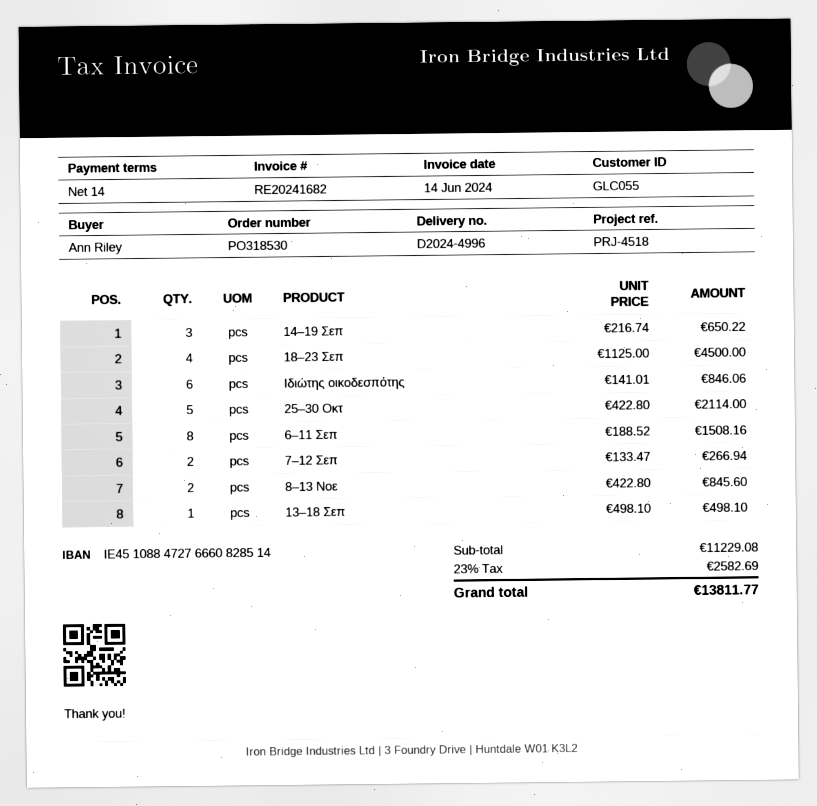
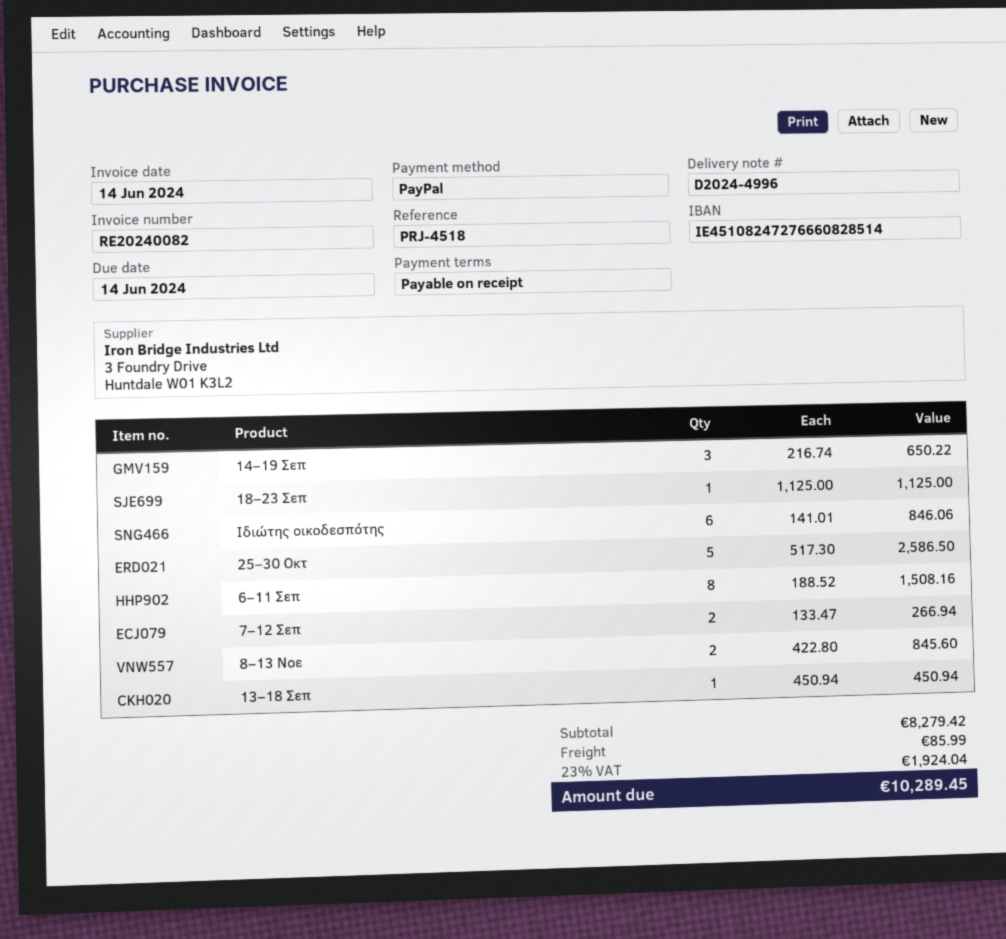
invoice number: RE20241682 -> RE20240082
payment terms: 14 days -> on receipt
bank account: IE45108847276660828514 -> IE45108247276660828514
18–23 Σεπ: 4 x 1125.00 = 4500.00 -> 1 x 1125.00 = 1125.00
25–30 Οκτ: 5 x 422.80 = 2114.00 -> 5 x 517.30 = 2586.50
13–18 Σεπ: 1 x 498.10 = 498.10 -> 1 x 450.94 = 450.94
subtotal: 11229.08 -> 8279.42
shipping: none -> 85.99
tax: 23% = 2582.69 -> 23% = 1924.04
total: 13811.77 -> 10289.45

